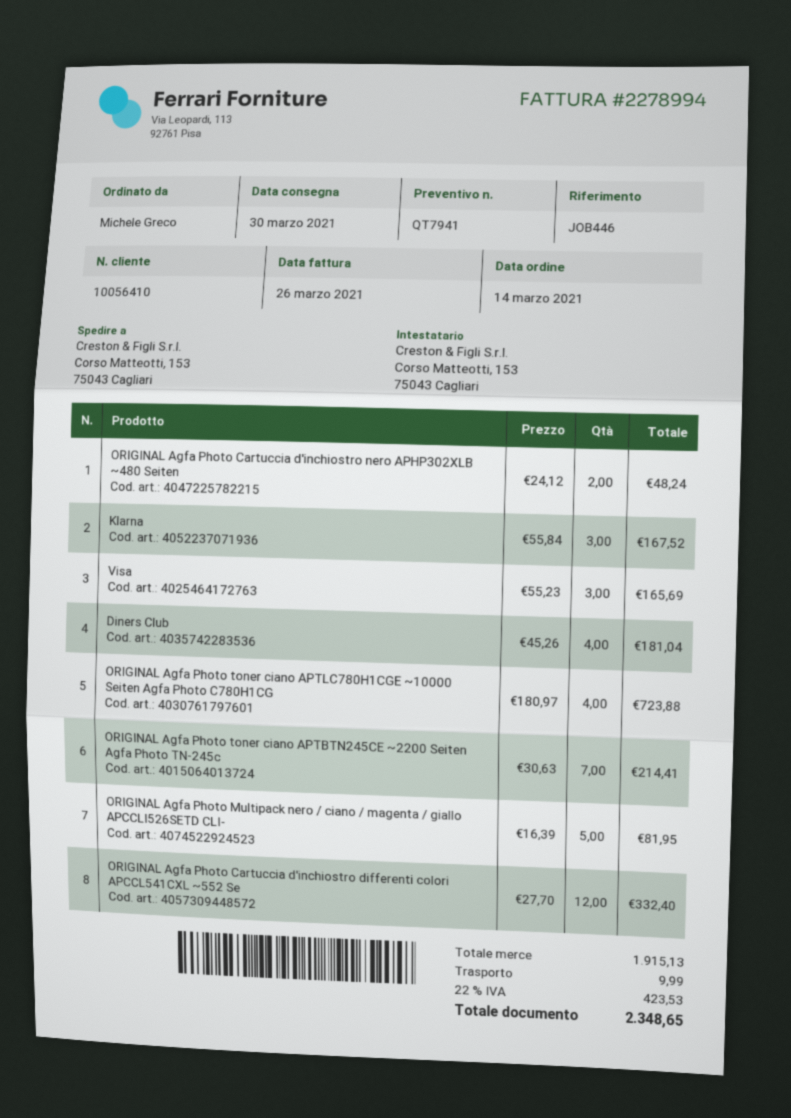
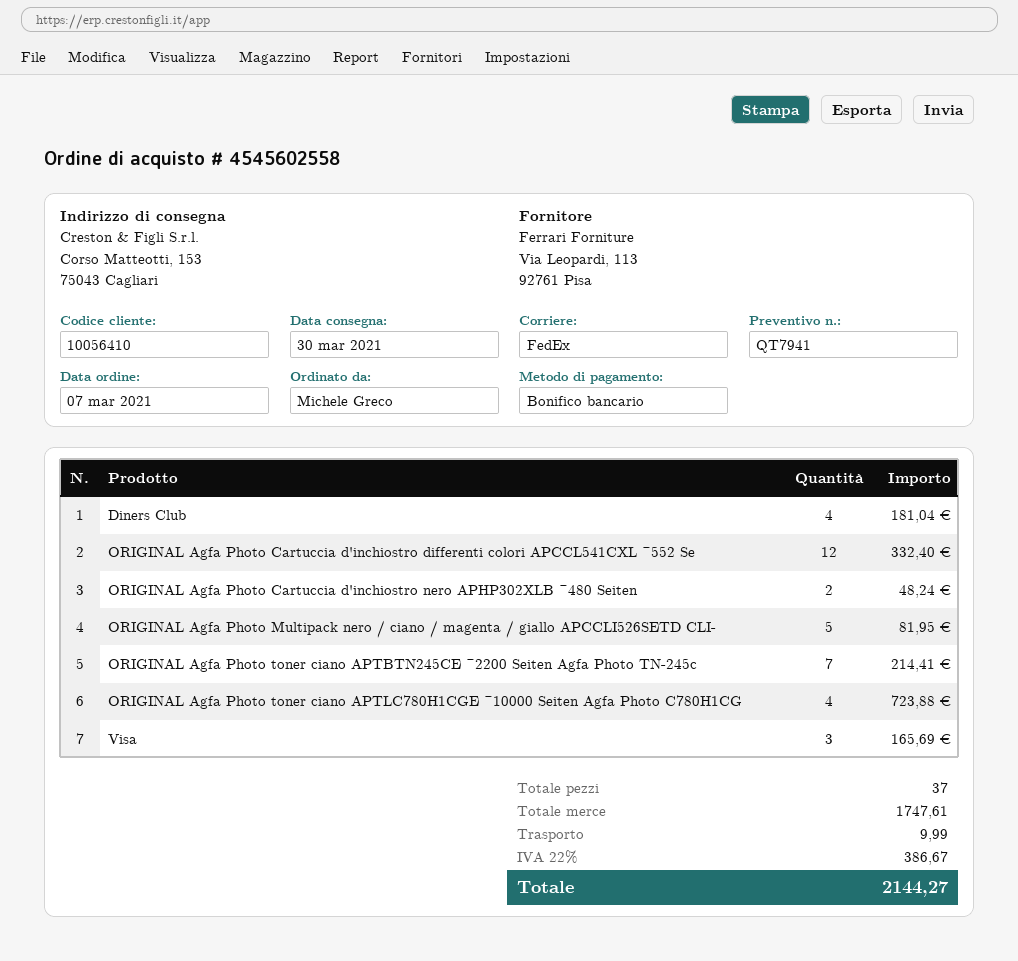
order date: 2021-03-14 -> 2021-03-07
Klarna: 3 for 167.52 -> none
subtotal: 1915.13 -> 1747.61
tax: 22% = 423.53 -> 22% = 386.67
total: 2348.65 -> 2144.27

